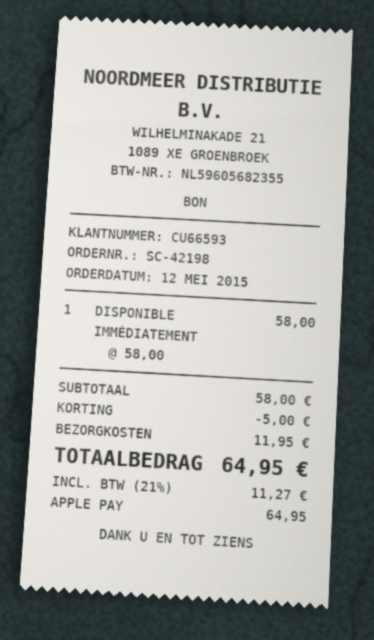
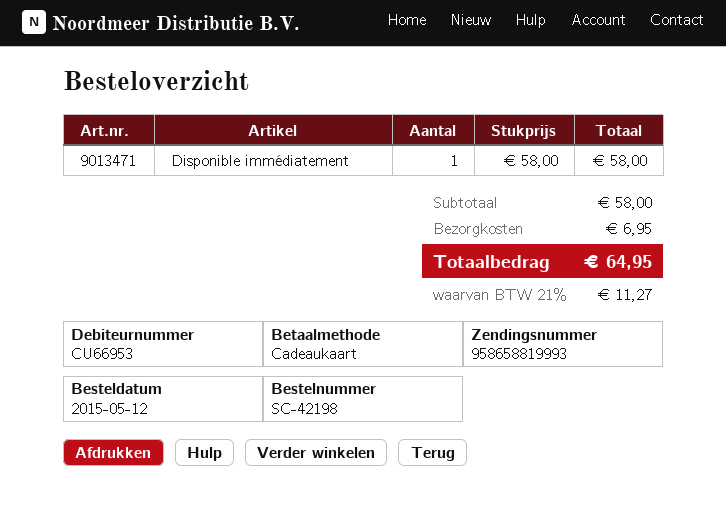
customer number: CU66593 -> CU66953
payment method: Apple Pay -> gift card
discount: 5.00 -> none
shipping: 11.95 -> 6.95

